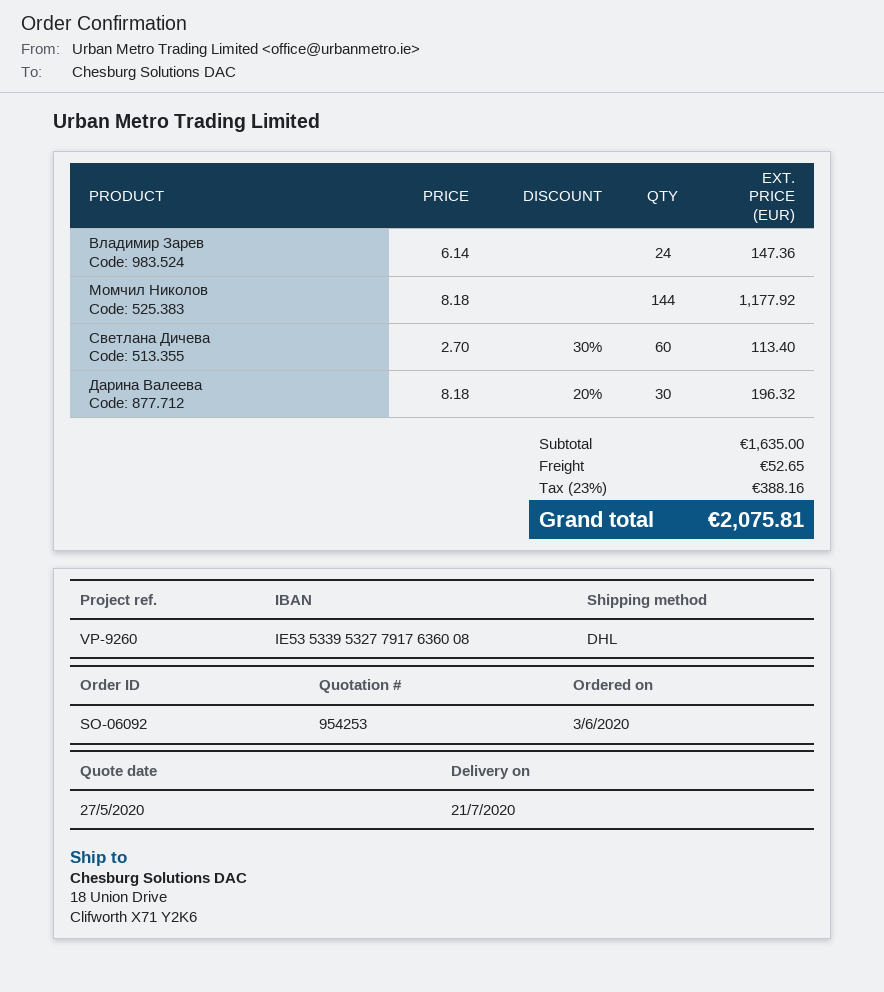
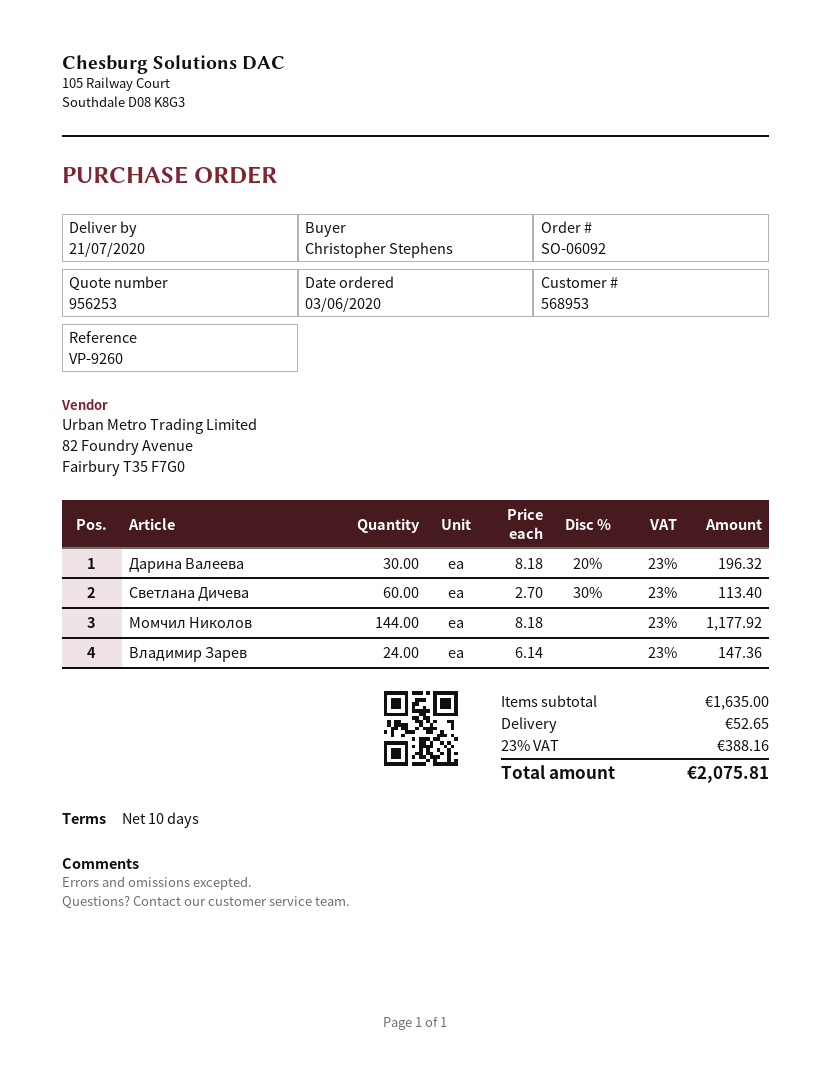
quote number: 954253 -> 956253

